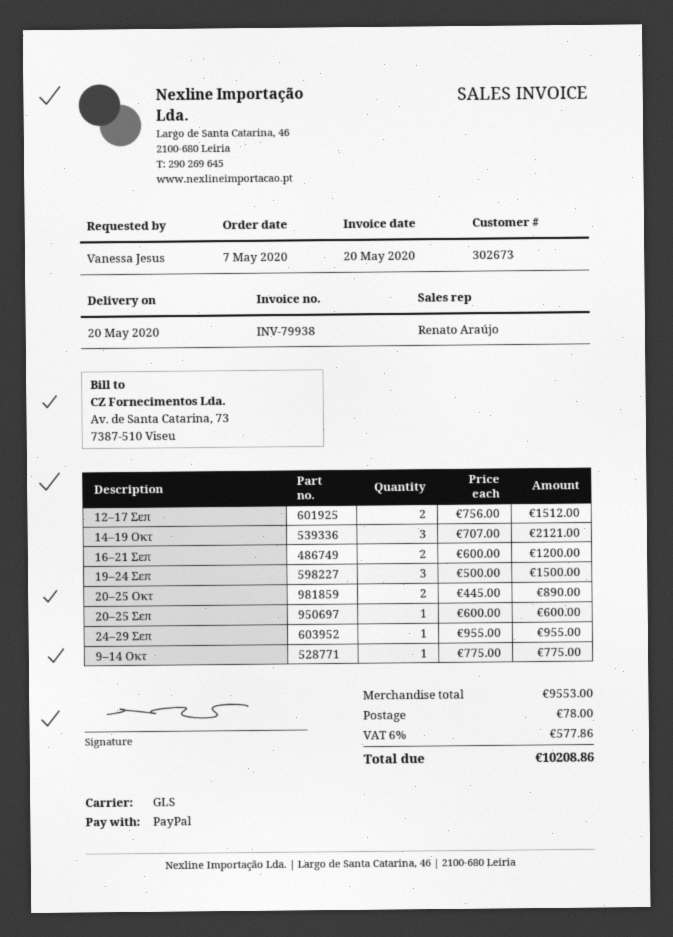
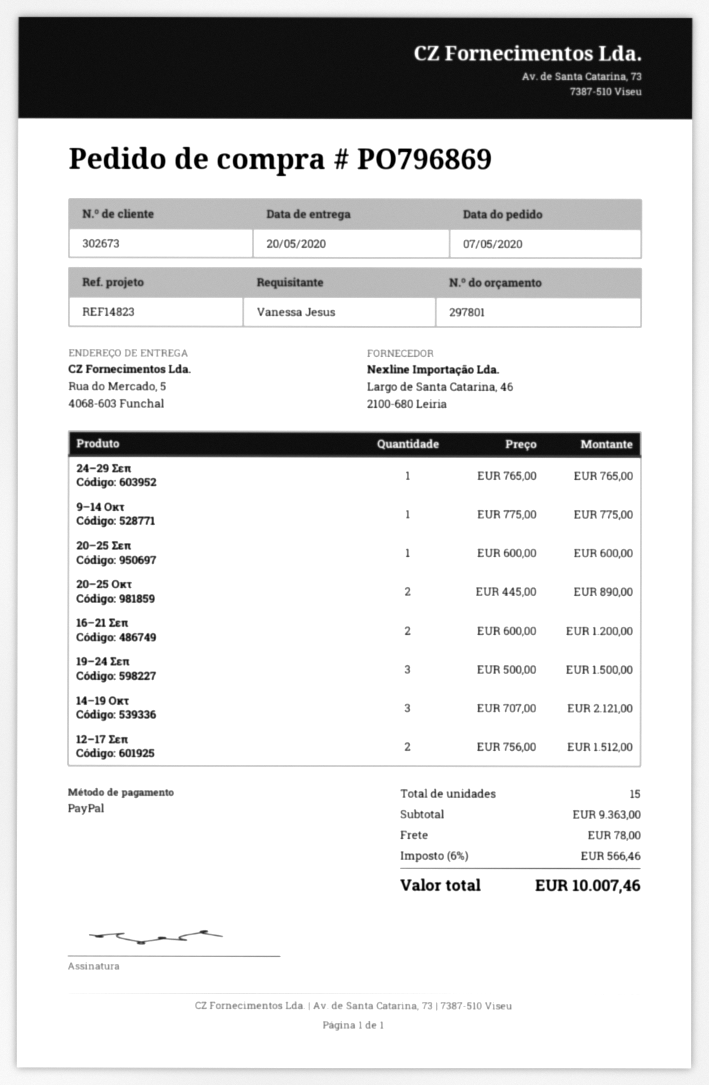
24–29 Σεπ: 1 x 955.00 = 955.00 -> 1 x 765.00 = 765.00
subtotal: 9553.00 -> 9363.00
tax: 6% = 577.86 -> 6% = 566.46
total: 10208.86 -> 10007.46

